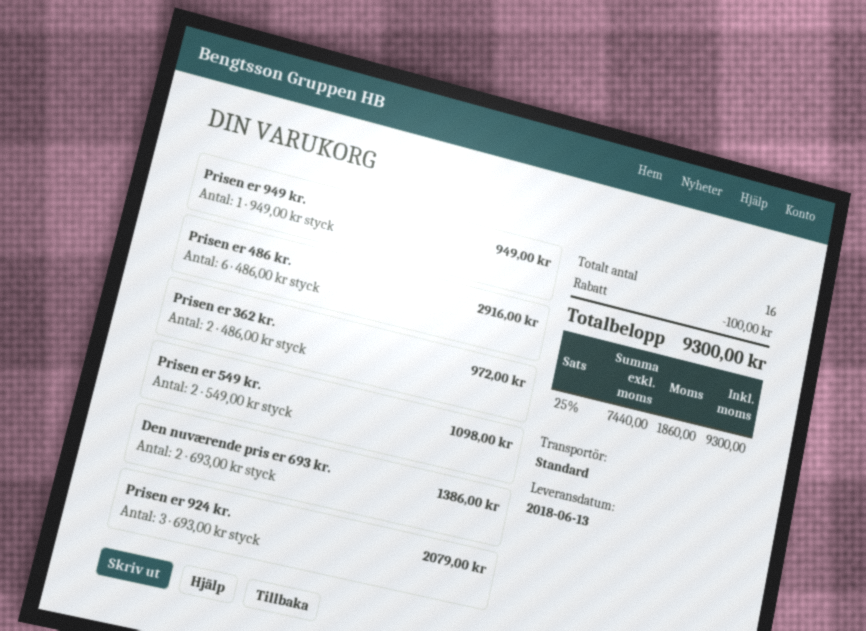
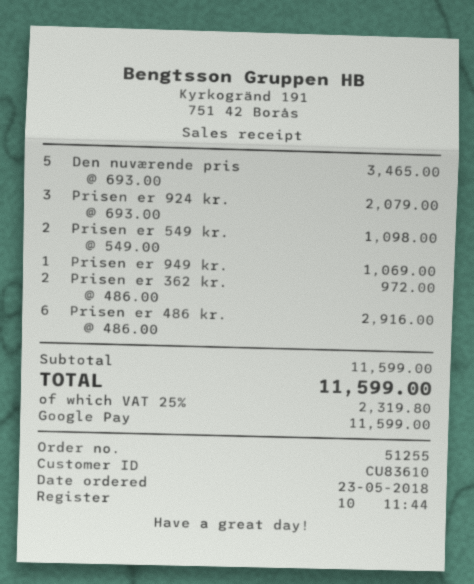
Prisen er 949 kr.: 1 x 949.00 = 949.00 -> 1 x 1069.00 = 1069.00
Den nuværende pris er 693 kr.: 2 x 693.00 = 1386.00 -> 5 x 693.00 = 3465.00
discount: 100.00 -> none
tax: 25% = 1860.00 -> 25% = 2319.80
total: 9300.00 -> 11599.00

